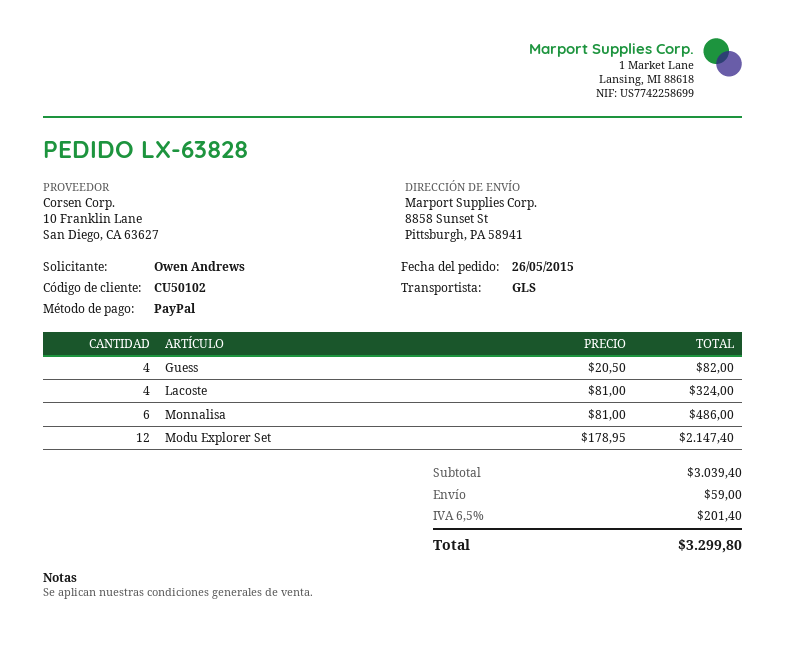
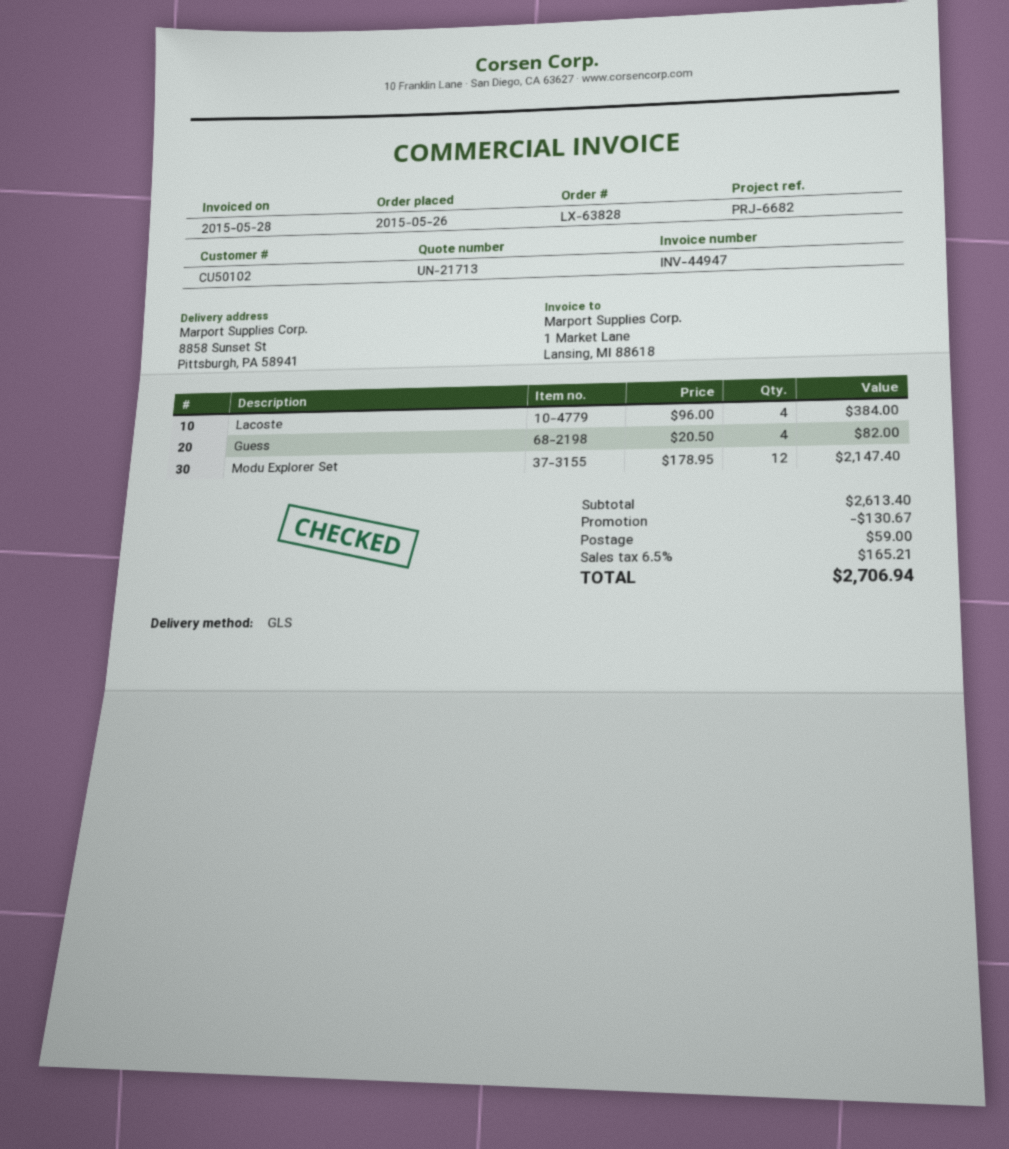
Lacoste: 4 x 81.00 = 324.00 -> 4 x 96.00 = 384.00
Monnalisa: 6 x 81.00 = 486.00 -> none
subtotal: 3039.40 -> 2613.40
discount: none -> 130.67
tax: 6.5% = 201.40 -> 6.5% = 165.21
total: 3299.80 -> 2706.94

